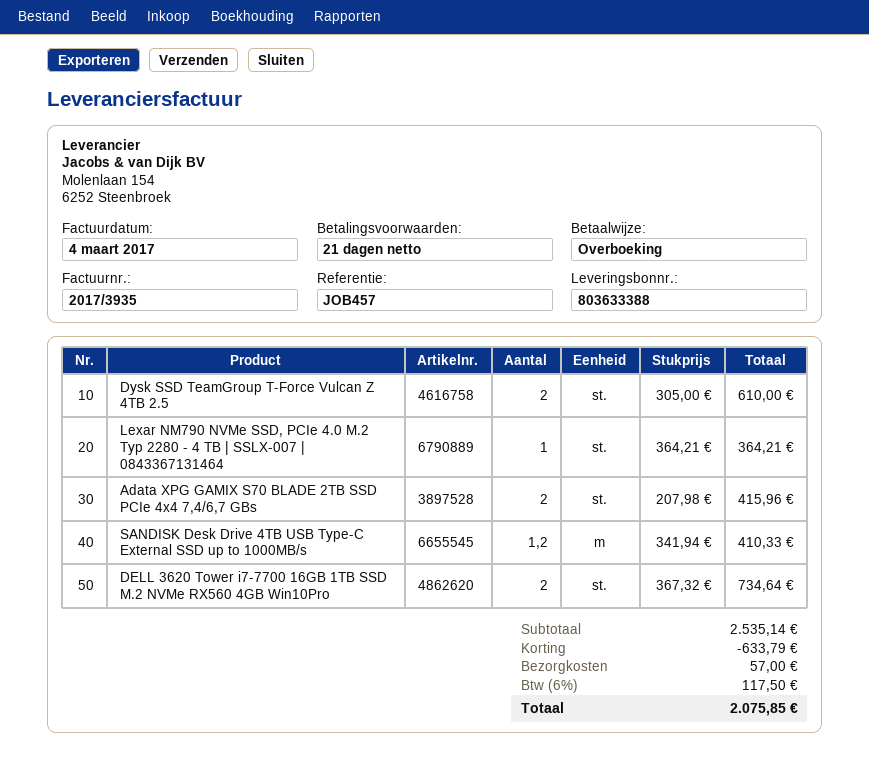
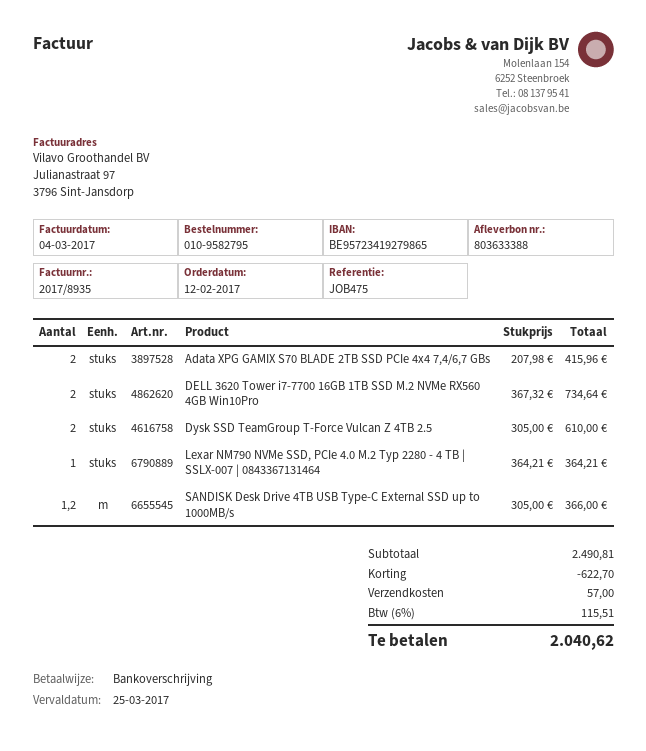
invoice number: 2017/3935 -> 2017/8935
reference: JOB457 -> JOB475
SANDISK Desk Drive 4TB USB Type-C External SSD up to 1000MB/s: 1.2 x 341.94 = 410.33 -> 1.2 x 305.00 = 366.00
subtotal: 2535.14 -> 2490.81
discount: 633.79 -> 622.70
tax: 6% = 117.50 -> 6% = 115.51
total: 2075.85 -> 2040.62

